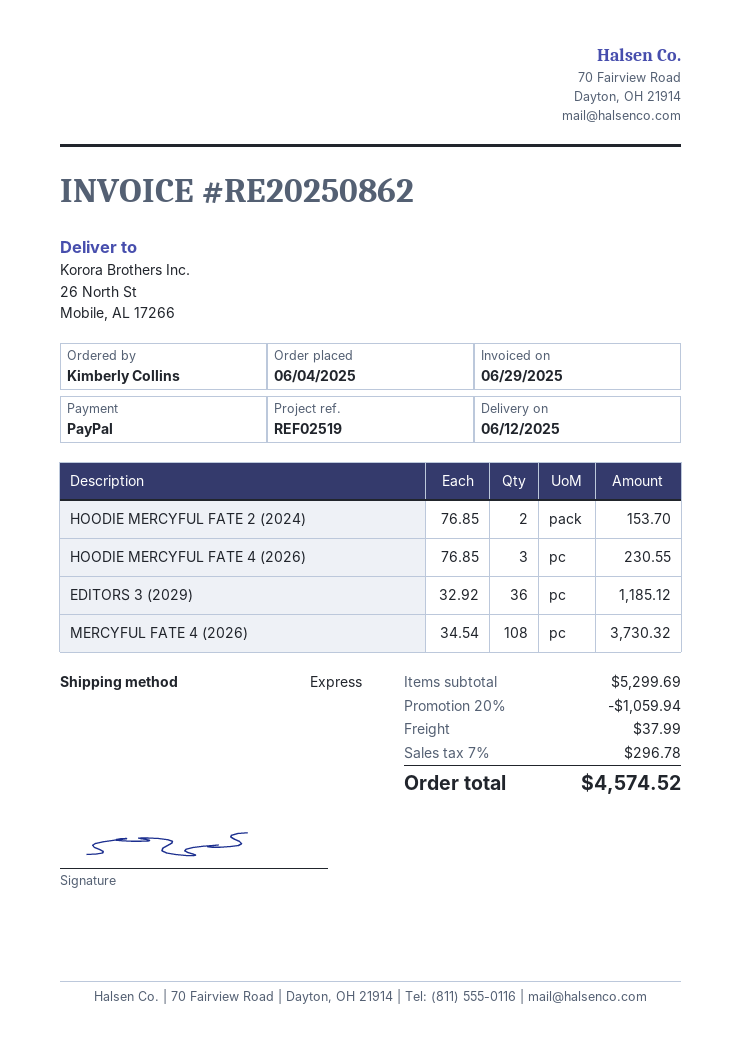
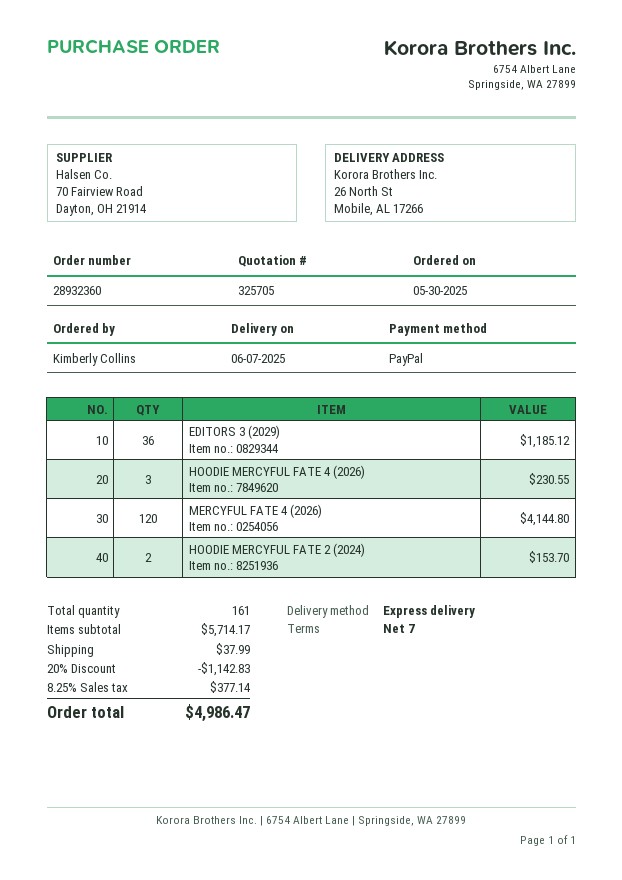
order date: 2025-06-04 -> 2025-05-30
delivery date: 2025-06-12 -> 2025-06-07
MERCYFUL FATE 4 (2026): 108 for 3730.32 -> 120 for 4144.80
subtotal: 5299.69 -> 5714.17
discount: 20% = 1059.94 -> 20% = 1142.83
tax: 7% = 296.78 -> 8.25% = 377.14
total: 4574.52 -> 4986.47

